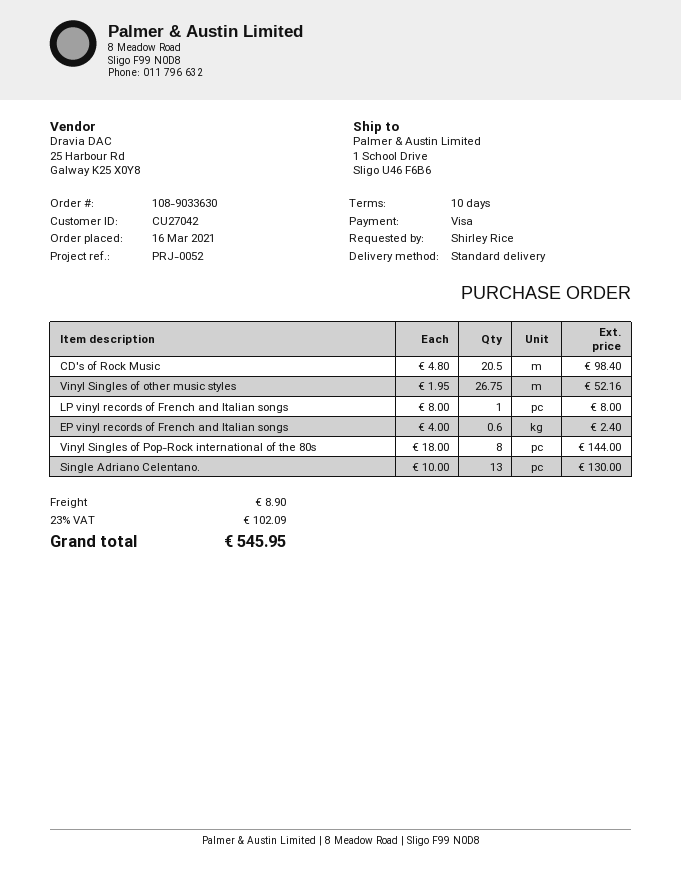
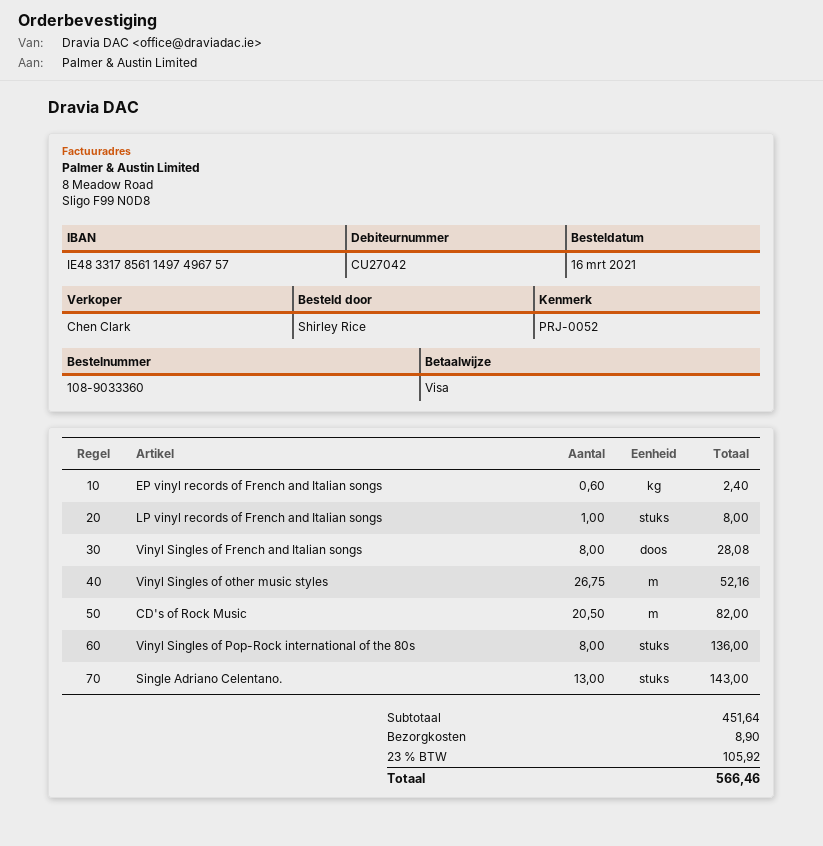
order number: 108-9033630 -> 108-9033360
CD's of Rock Music: 20.5 for 98.40 -> 20.5 for 82.00
Vinyl Singles of Pop-Rock international of the 80s: 8 for 144.00 -> 8 for 136.00
Single Adriano Celentano.: 13 for 130.00 -> 13 for 143.00
Vinyl Singles of French and Italian songs: none -> 8 for 28.08
tax: 23% = 102.09 -> 23% = 105.92
total: 545.95 -> 566.46

